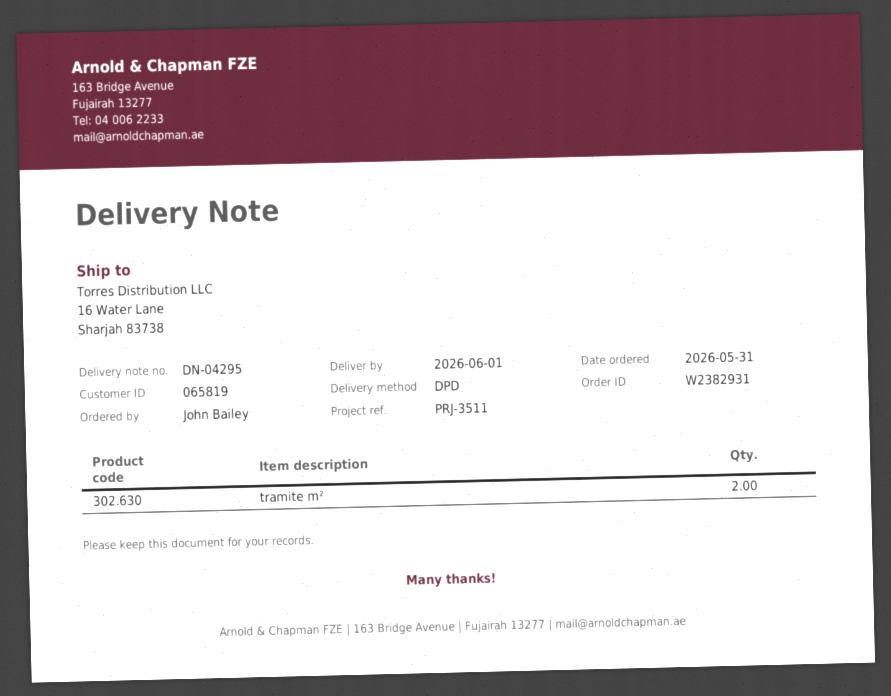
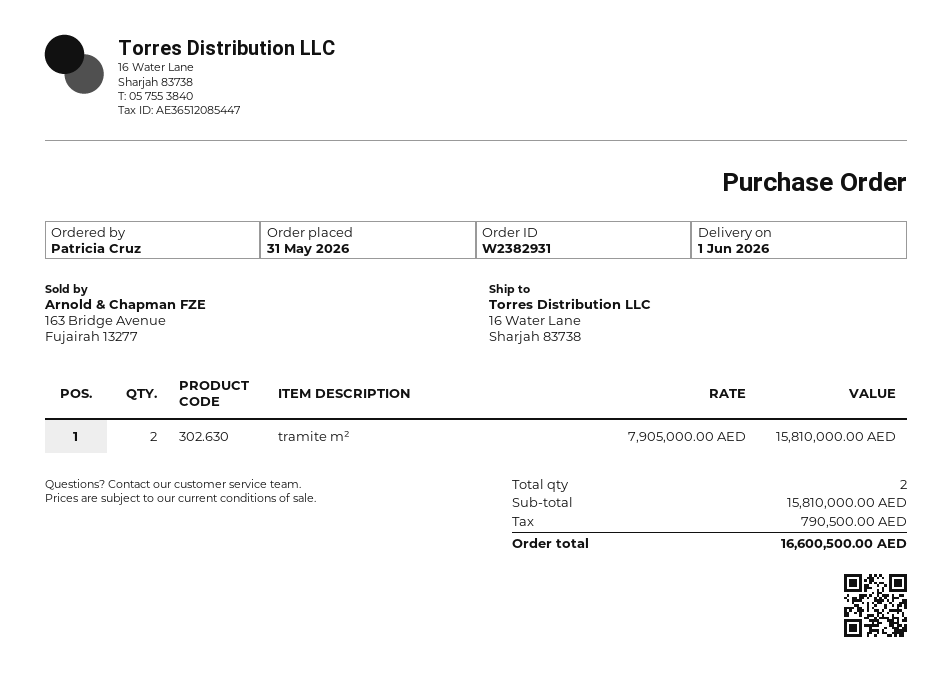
ordered by: John Bailey -> Patricia Cruz

